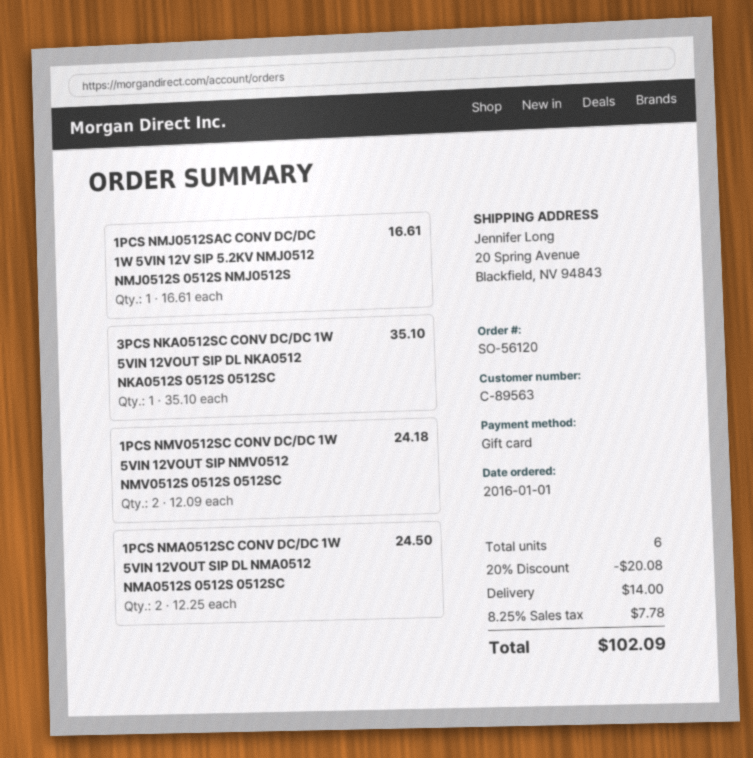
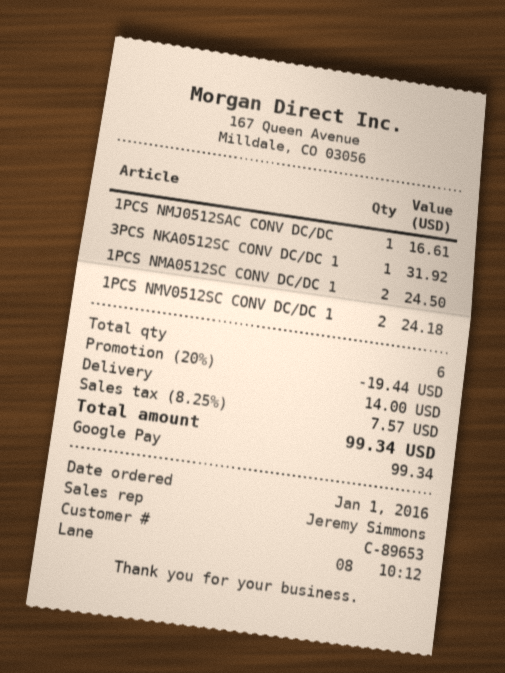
customer number: C-89563 -> C-89653
payment method: gift card -> Google Pay
3PCS NKA0512SC CONV DC/DC 1W 5VIN 12VOUT SIP DL NKA0512 NKA0512S 0512S 0512SC: 1 for 35.10 -> 1 for 31.92
discount: 20% = 20.08 -> 20% = 19.44
tax: 8.25% = 7.78 -> 8.25% = 7.57
total: 102.09 -> 99.34

